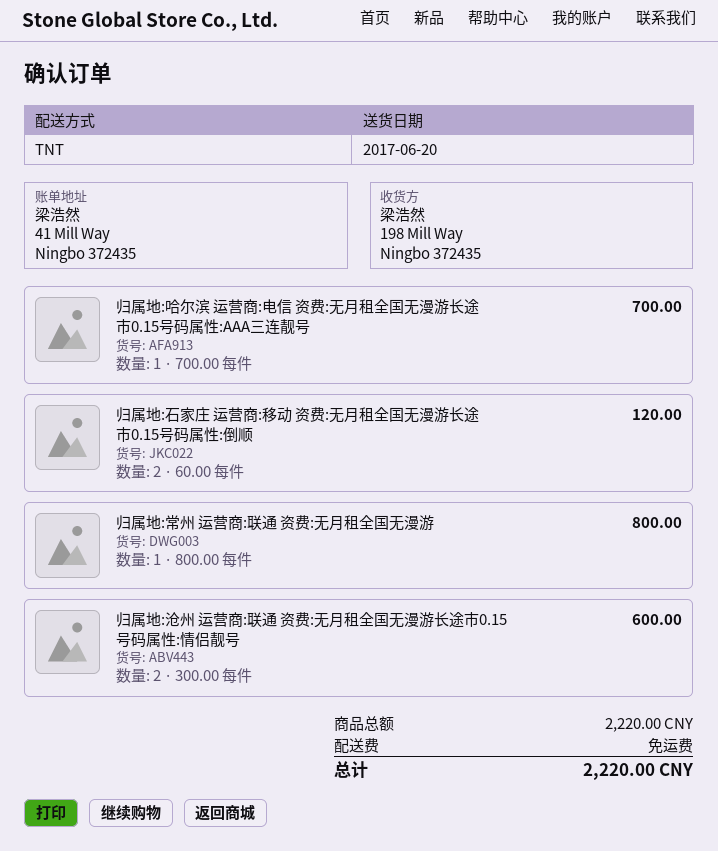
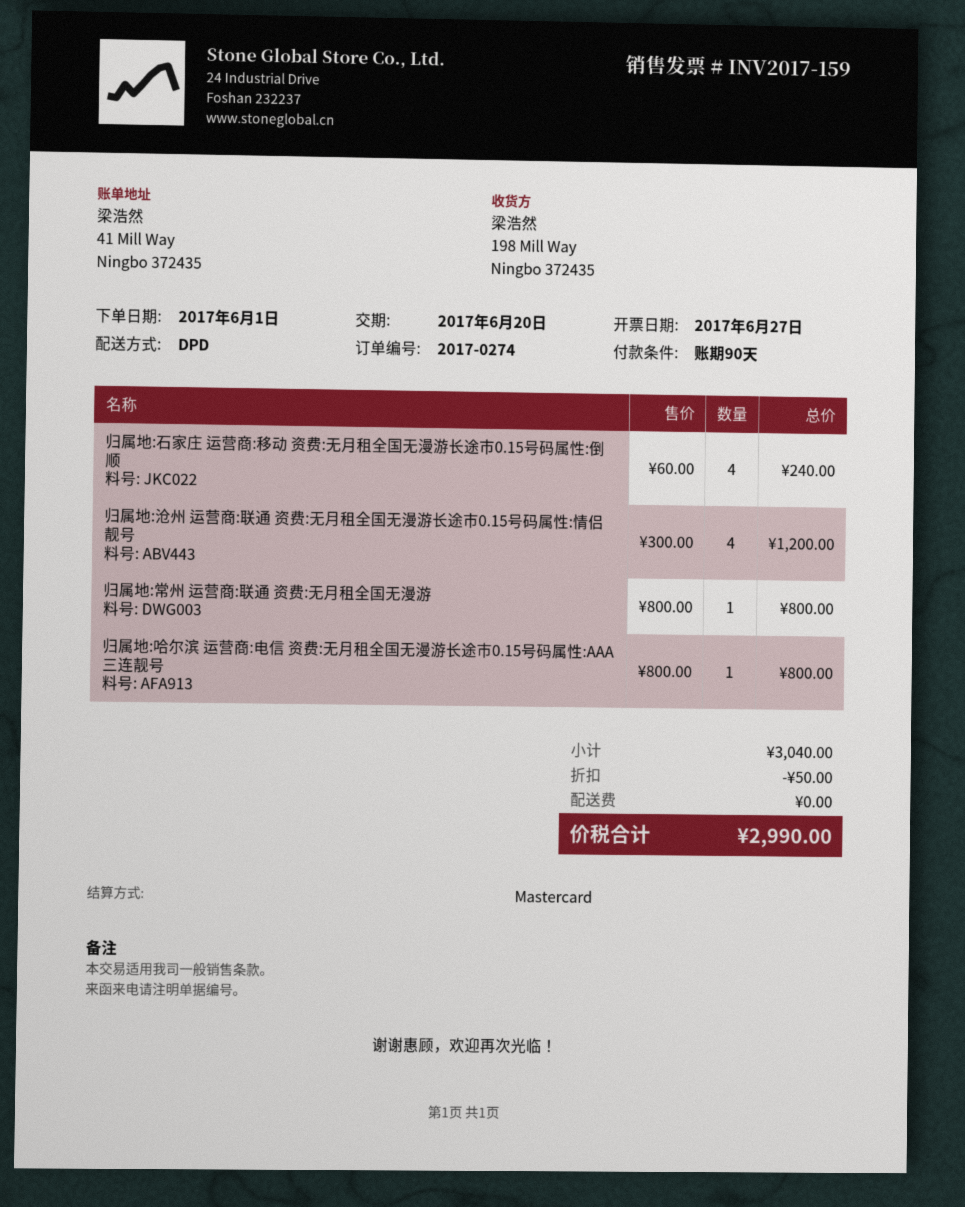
shipping method: TNT -> DPD
归属地:哈尔滨 运营商:电信 资费:无月租全国无漫游长途市0.15号码属性:AAA三连靓号: 1 x 700.00 = 700.00 -> 1 x 800.00 = 800.00
归属地:石家庄 运营商:移动 资费:无月租全国无漫游长途市0.15号码属性:倒顺: 2 x 60.00 = 120.00 -> 4 x 60.00 = 240.00
归属地:沧州 运营商:联通 资费:无月租全国无漫游长途市0.15号码属性:情侣靓号: 2 x 300.00 = 600.00 -> 4 x 300.00 = 1200.00
subtotal: 2220.00 -> 3040.00
discount: none -> 50.00
total: 2220.00 -> 2990.00

